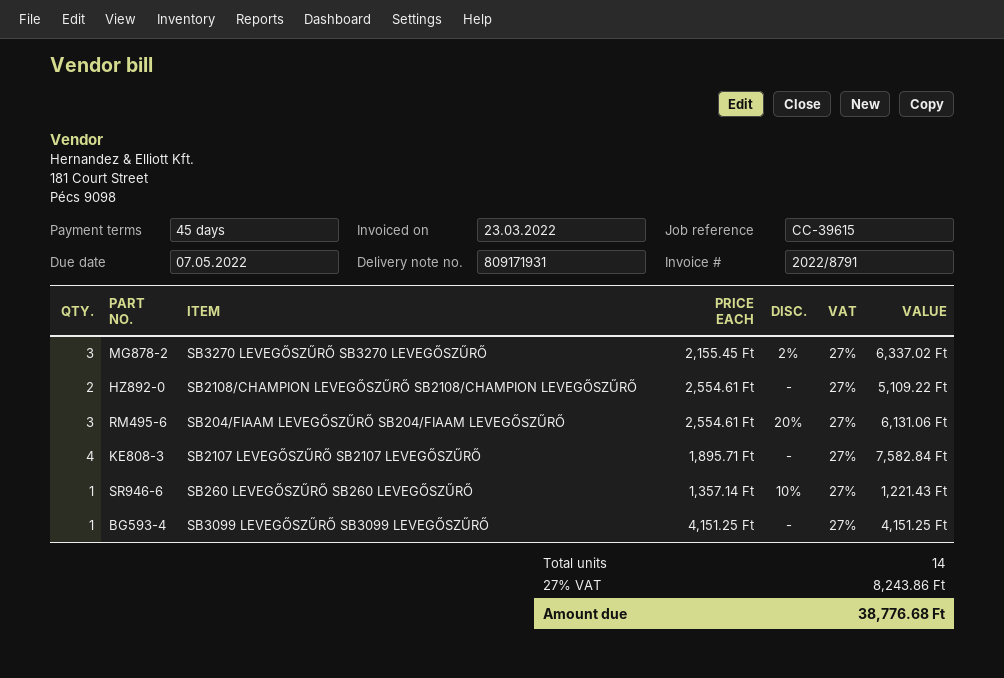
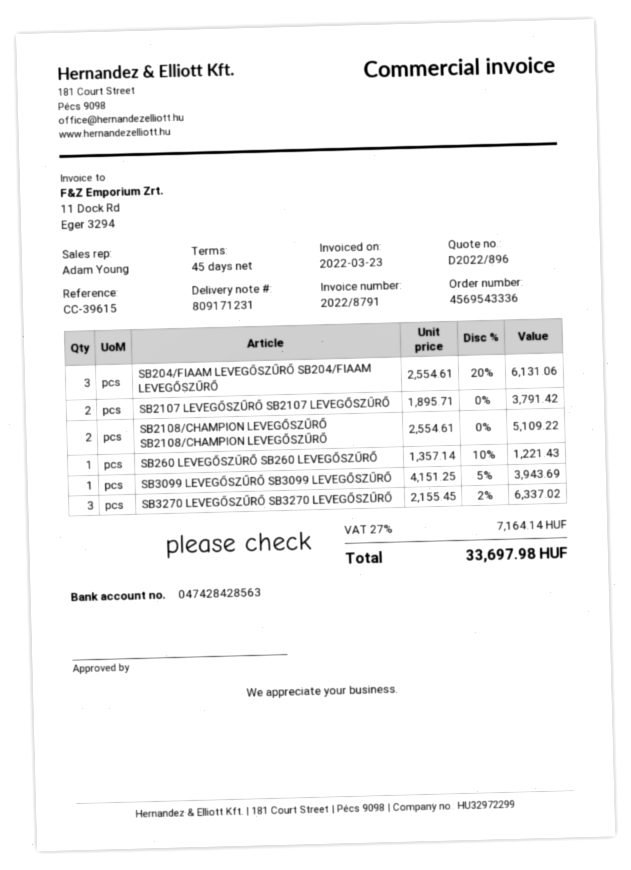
delivery note number: 809171931 -> 809171231
SB2107 LEVEGŐSZŰRŐ SB2107 LEVEGŐSZŰRŐ: 4 x 1895.71 = 7582.84 -> 2 x 1895.71 = 3791.42
SB3099 LEVEGŐSZŰRŐ SB3099 LEVEGŐSZŰRŐ: 1 x 4151.25 = 4151.25 -> 1 x 4151.25 - 5% = 3943.69
tax: 27% = 8243.86 -> 27% = 7164.14
total: 38776.68 -> 33697.98

